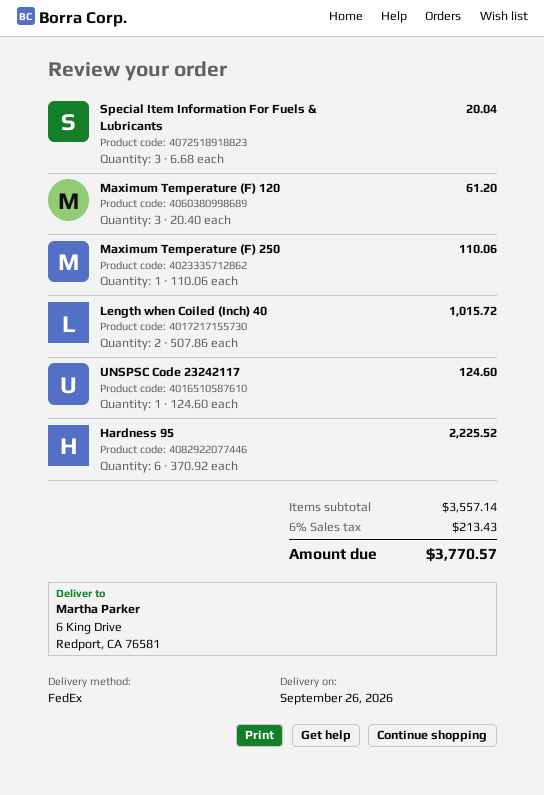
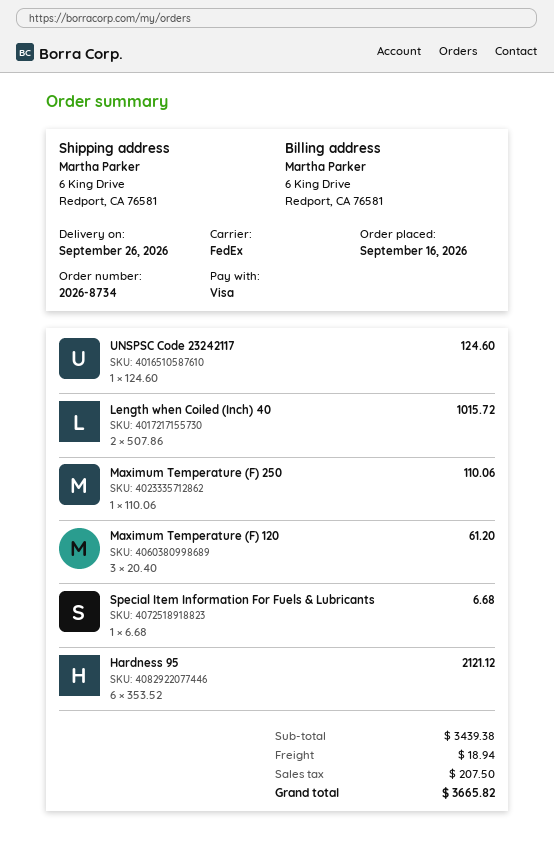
Special Item Information For Fuels & Lubricants: 3 x 6.68 = 20.04 -> 1 x 6.68 = 6.68
Hardness 95: 6 x 370.92 = 2225.52 -> 6 x 353.52 = 2121.12
subtotal: 3557.14 -> 3439.38
shipping: none -> 18.94
tax: 213.43 -> 207.50
total: 3770.57 -> 3665.82

